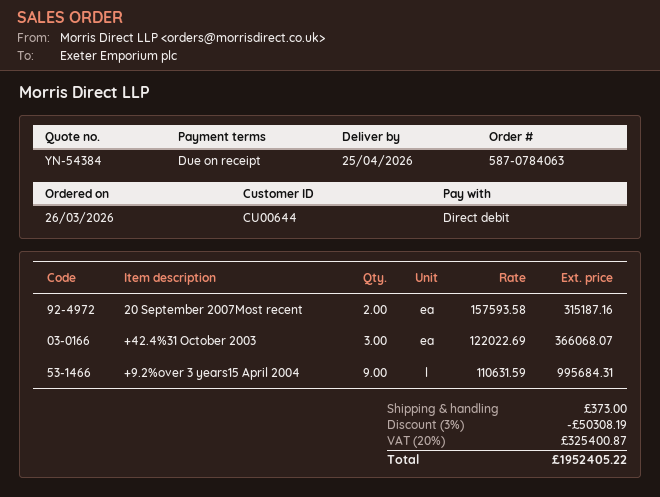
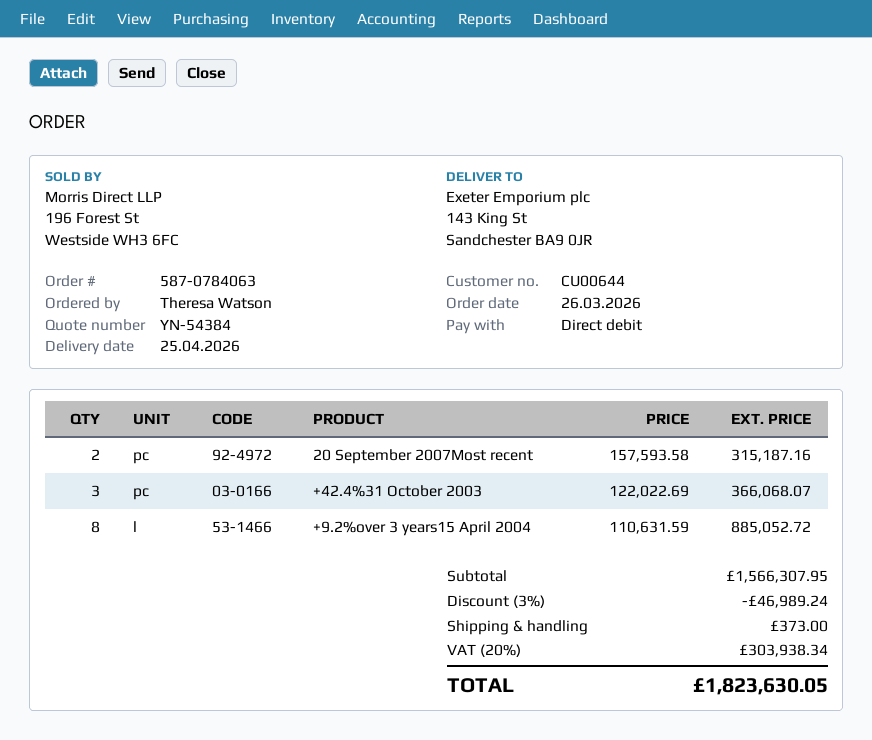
+9.2%over 3 years15 April 2004: 9 x 110631.59 = 995684.31 -> 8 x 110631.59 = 885052.72
discount: 3% = 50308.19 -> 3% = 46989.24
tax: 20% = 325400.87 -> 20% = 303938.34
total: 1952405.22 -> 1823630.05

